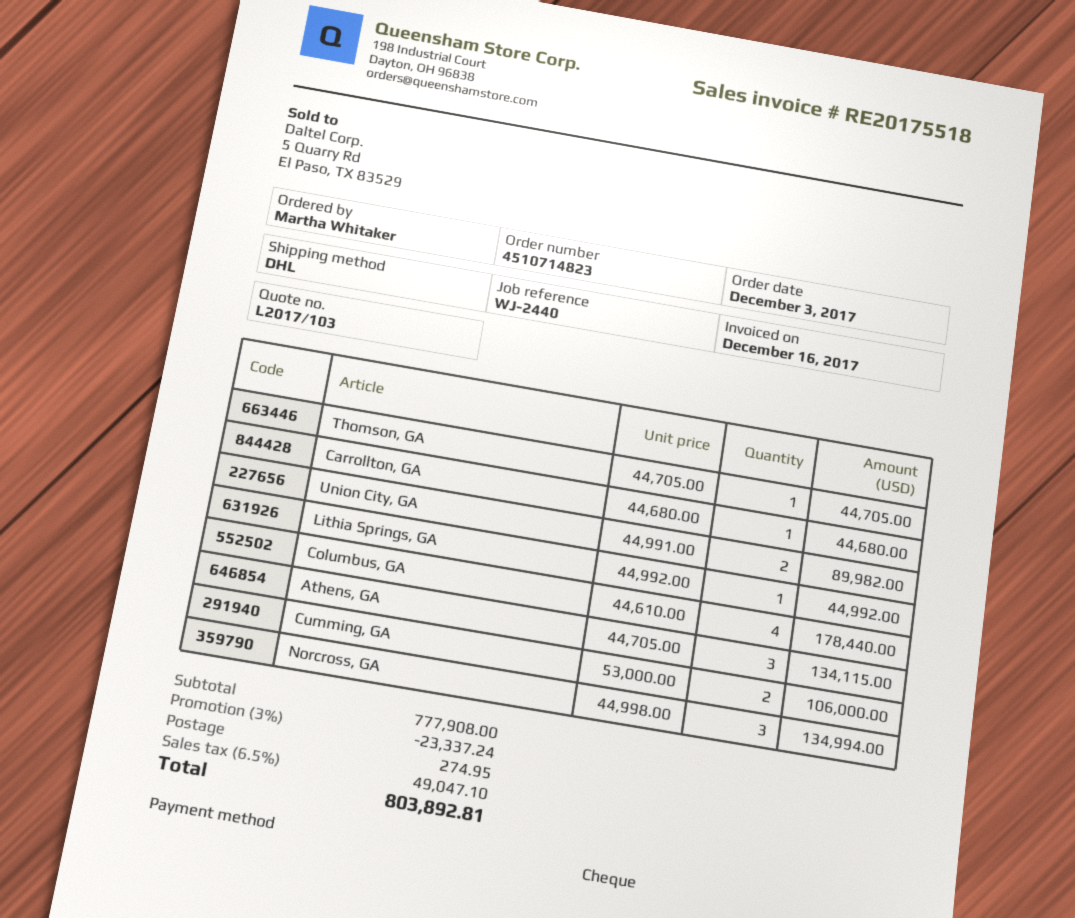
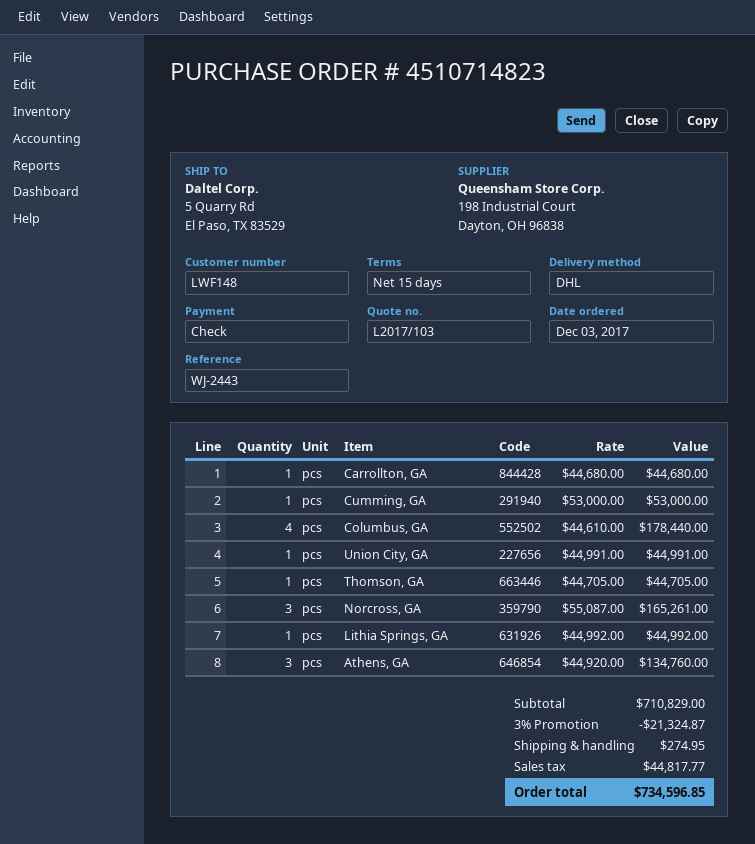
reference: WJ-2440 -> WJ-2443
Union City, GA: 2 x 44991.00 = 89982.00 -> 1 x 44991.00 = 44991.00
Athens, GA: 3 x 44705.00 = 134115.00 -> 3 x 44920.00 = 134760.00
Cumming, GA: 2 x 53000.00 = 106000.00 -> 1 x 53000.00 = 53000.00
Norcross, GA: 3 x 44998.00 = 134994.00 -> 3 x 55087.00 = 165261.00
subtotal: 777908.00 -> 710829.00
discount: 3% = 23337.24 -> 3% = 21324.87
tax: 49047.10 -> 44817.77
total: 803892.81 -> 734596.85

